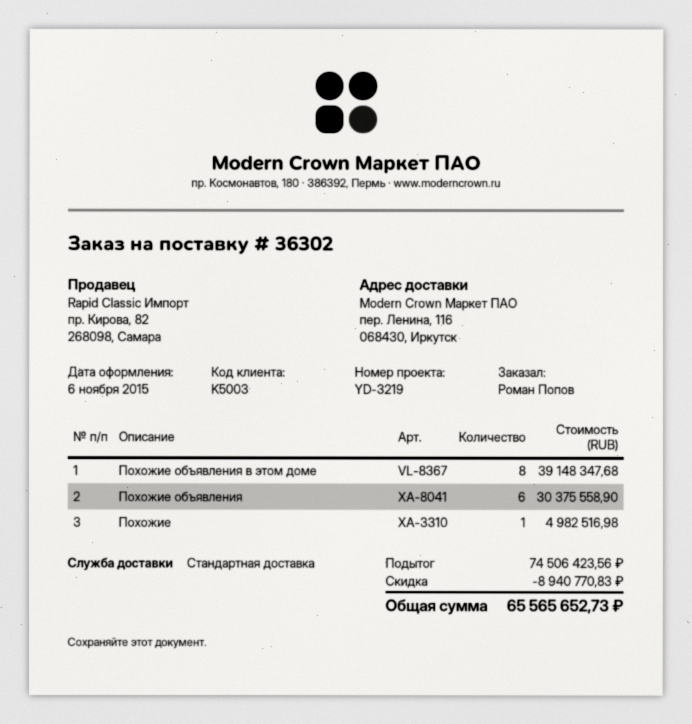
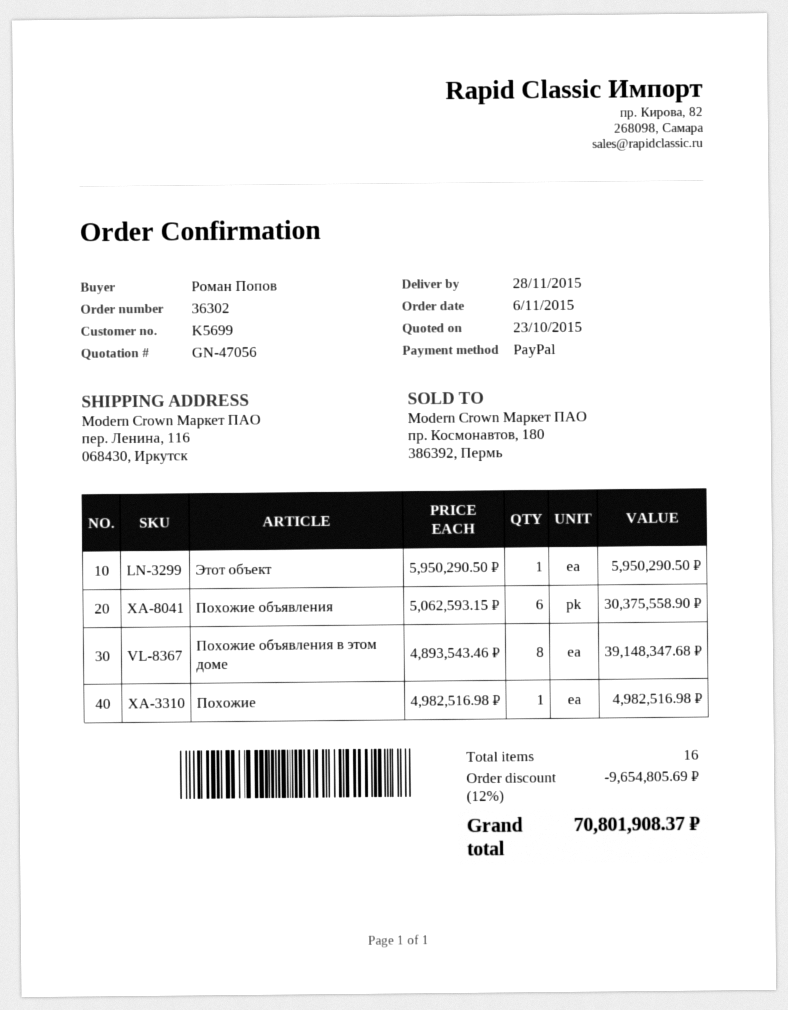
customer number: K5003 -> K5699
Этот объект: none -> 1 for 5950290.50
discount: 8940770.83 -> 9654805.69
total: 65565652.73 -> 70801908.37

